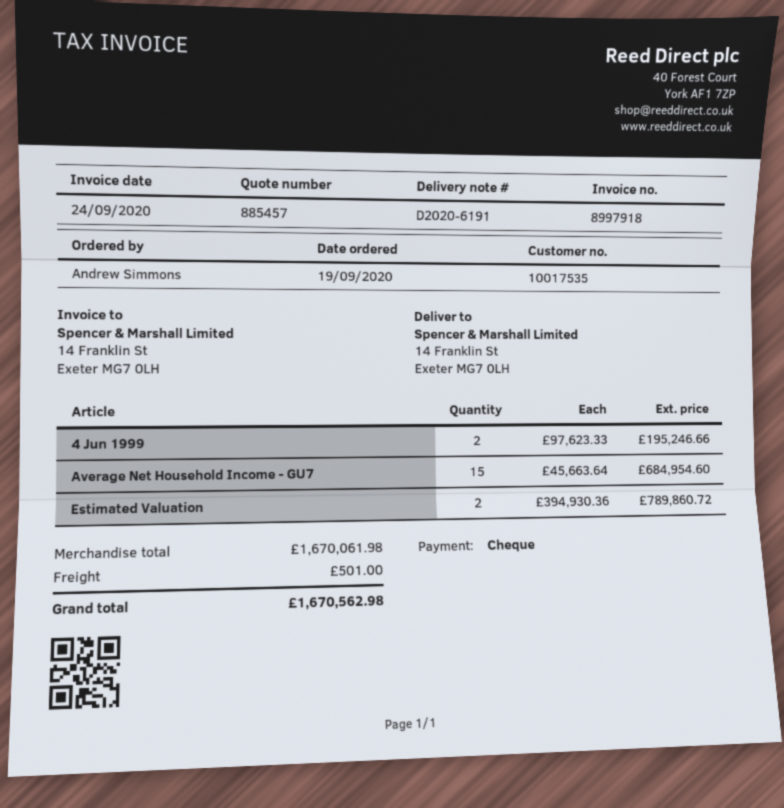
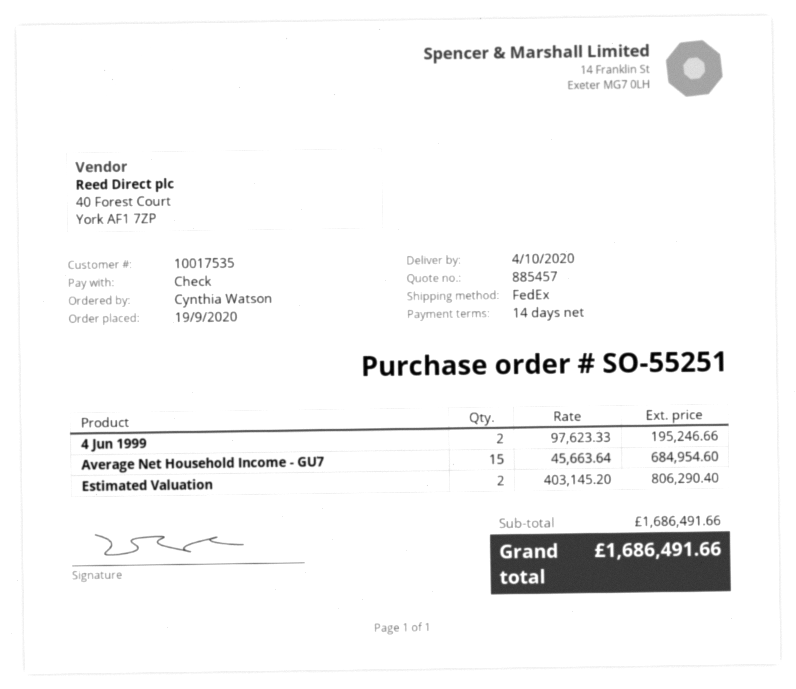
ordered by: Andrew Simmons -> Cynthia Watson
Estimated Valuation: 2 x 394930.36 = 789860.72 -> 2 x 403145.20 = 806290.40
subtotal: 1670061.98 -> 1686491.66
shipping: 501.00 -> none
total: 1670562.98 -> 1686491.66

